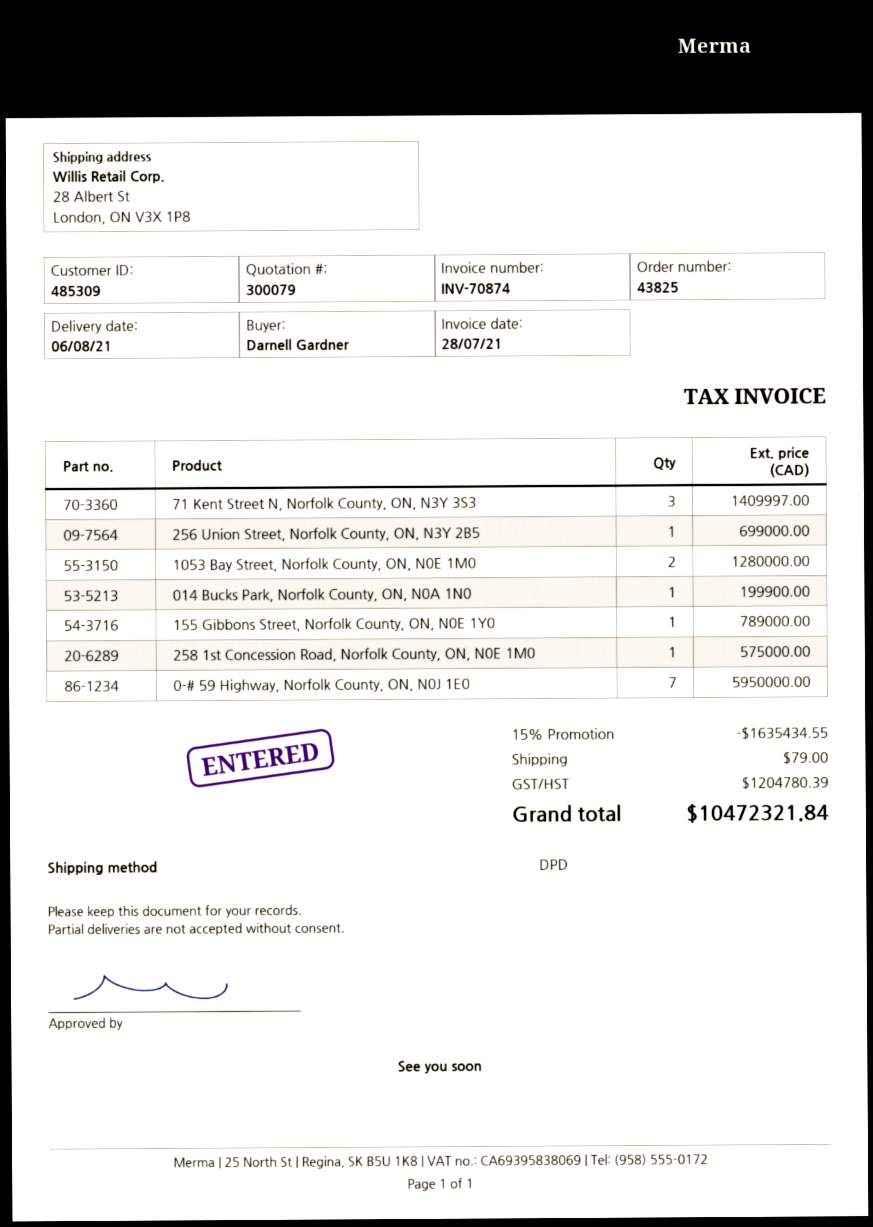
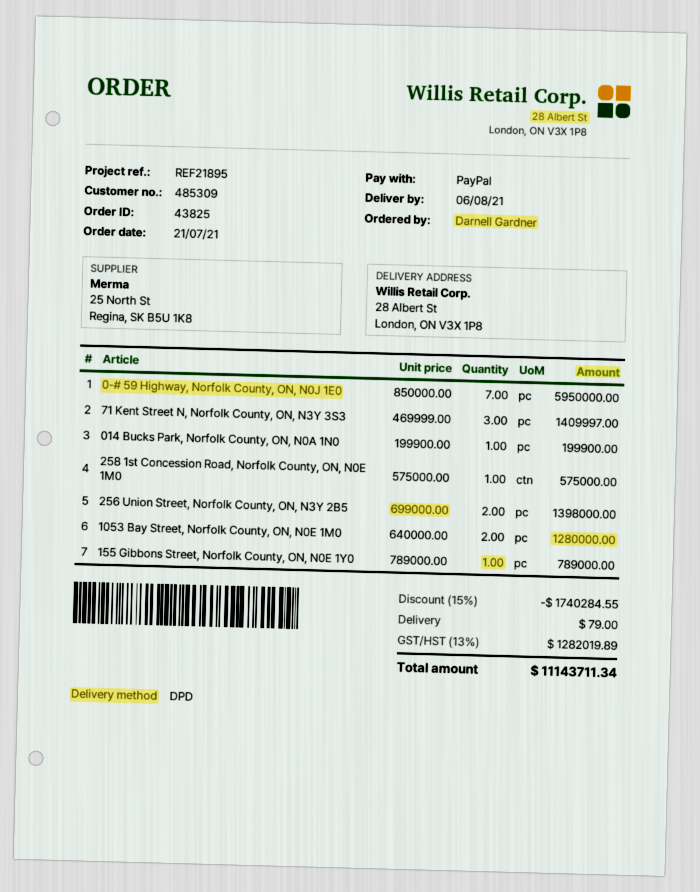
256 Union Street, Norfolk County, ON, N3Y 2B5: 1 for 699000.00 -> 2 for 1398000.00
discount: 15% = 1635434.55 -> 15% = 1740284.55
tax: 1204780.39 -> 1282019.89
total: 10472321.84 -> 11143711.34

